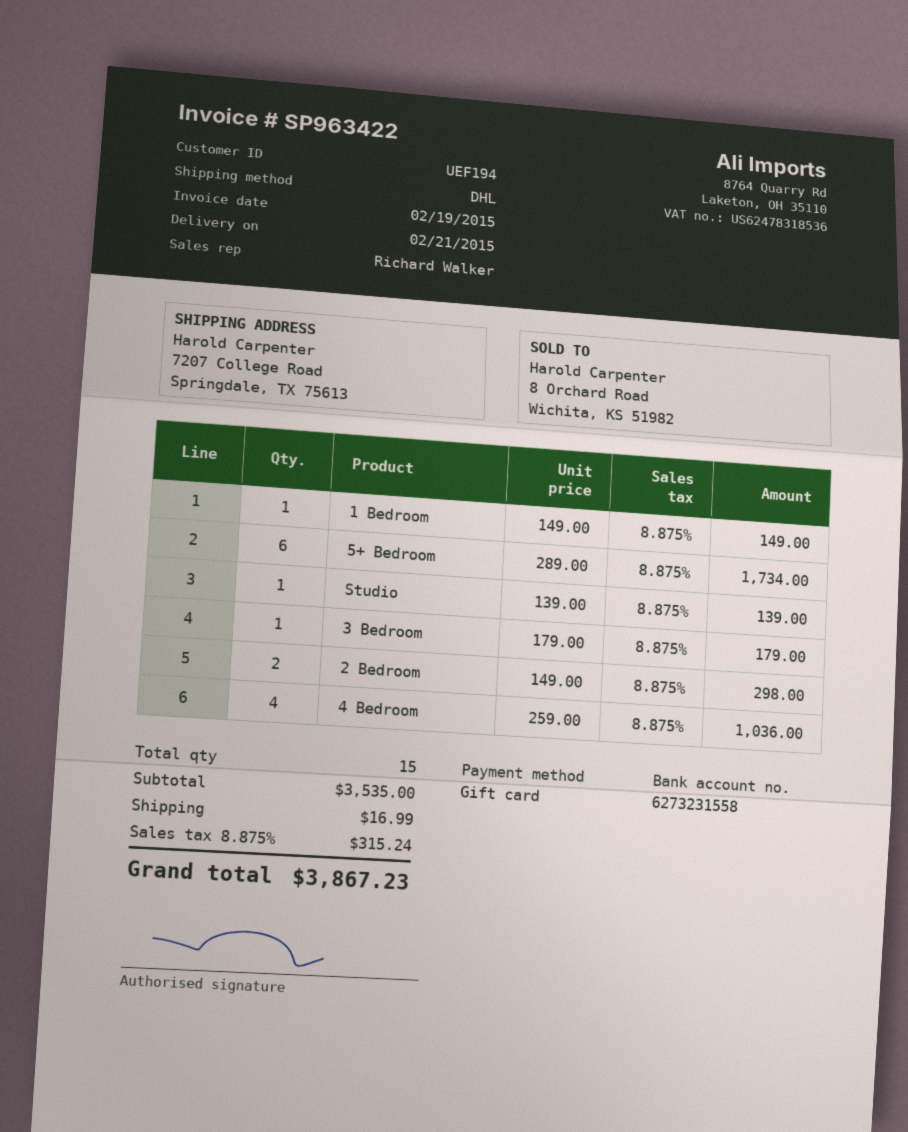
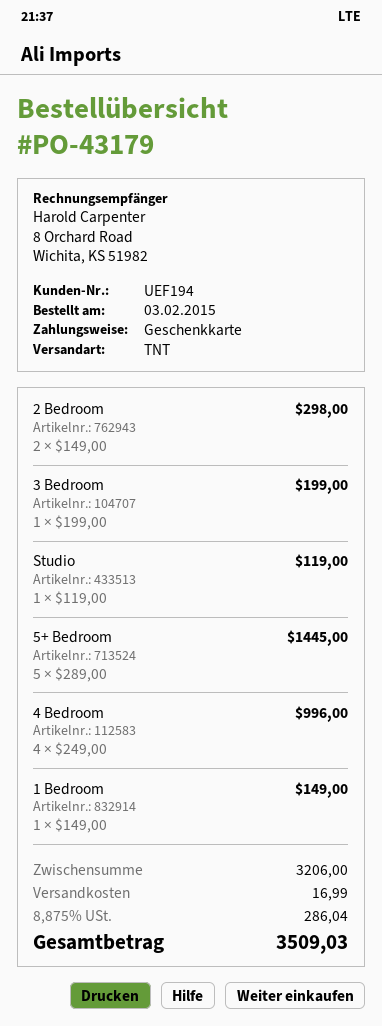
shipping method: DHL -> TNT
5+ Bedroom: 6 x 289.00 = 1734.00 -> 5 x 289.00 = 1445.00
Studio: 1 x 139.00 = 139.00 -> 1 x 119.00 = 119.00
3 Bedroom: 1 x 179.00 = 179.00 -> 1 x 199.00 = 199.00
4 Bedroom: 4 x 259.00 = 1036.00 -> 4 x 249.00 = 996.00
subtotal: 3535.00 -> 3206.00
tax: 8.875% = 315.24 -> 8.875% = 286.04
total: 3867.23 -> 3509.03

